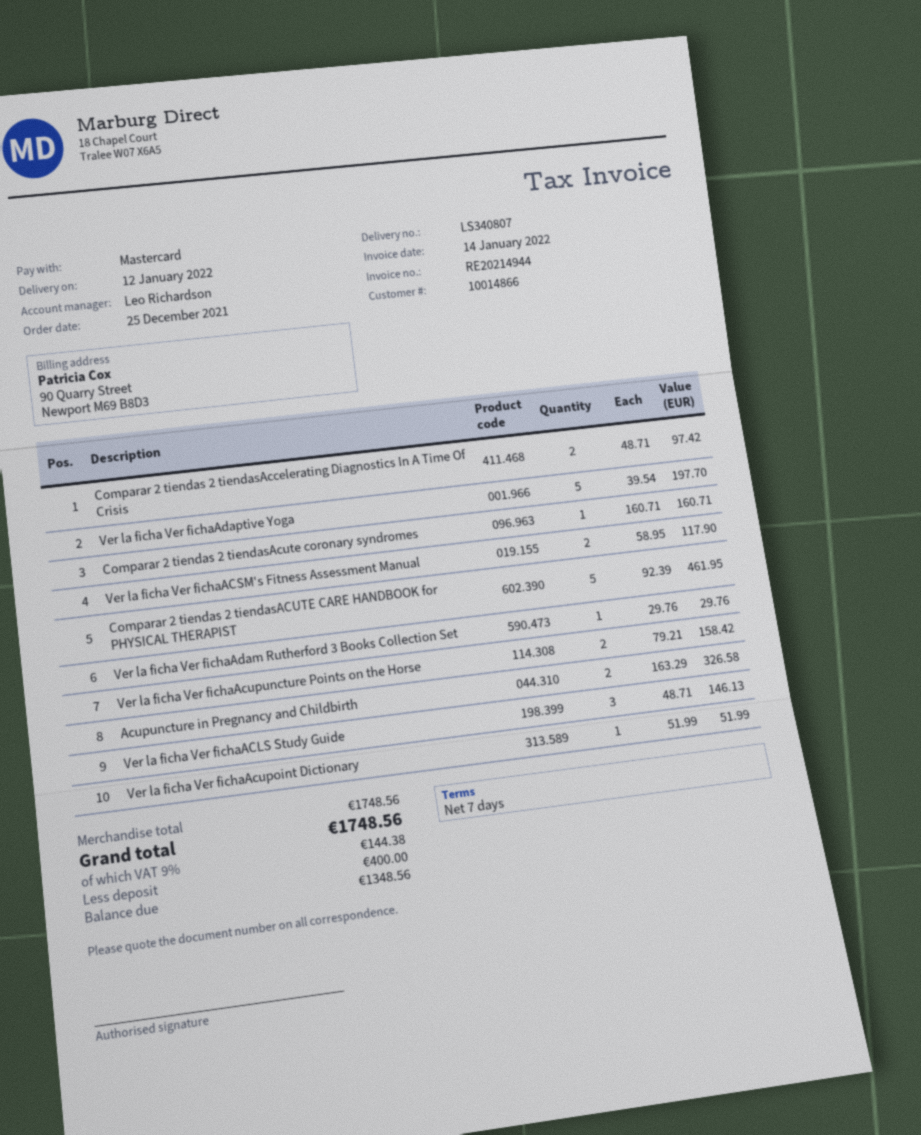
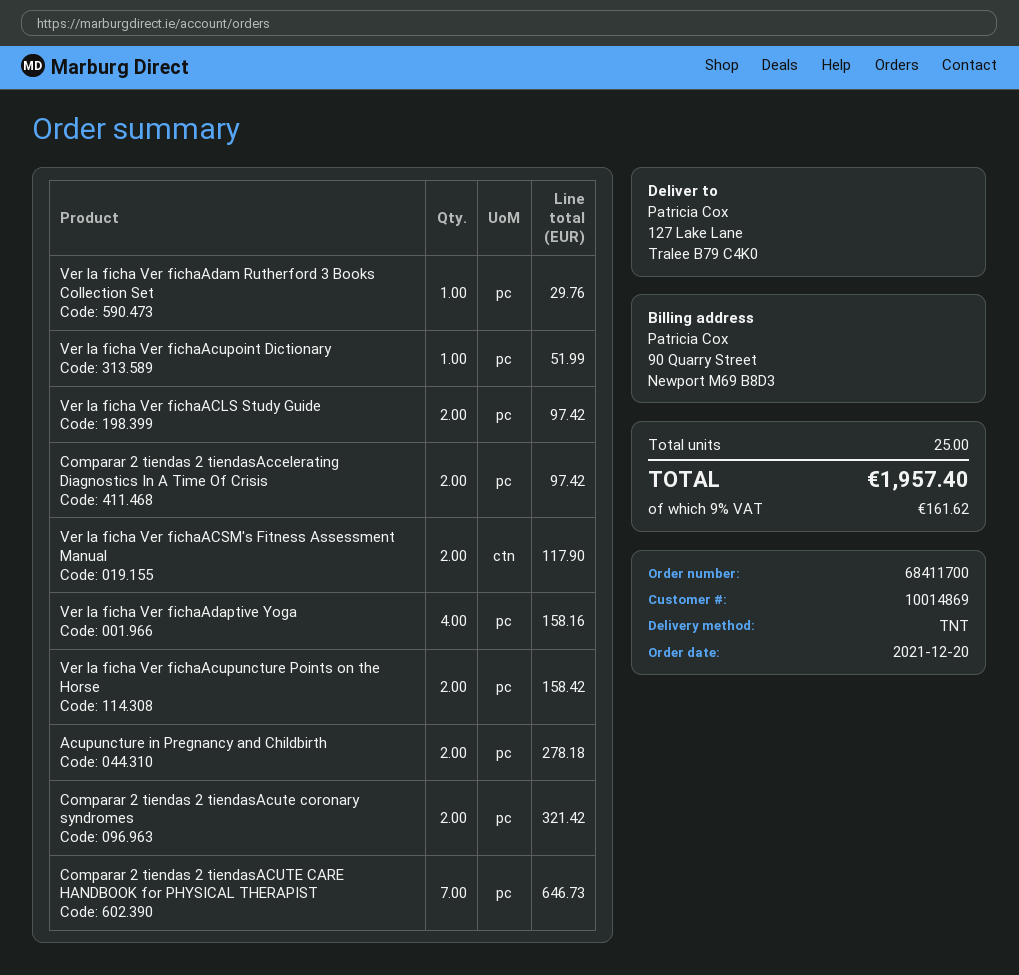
order date: 2021-12-25 -> 2021-12-20
customer number: 10014866 -> 10014869
Ver la ficha Ver fichaAdaptive Yoga: 5 for 197.70 -> 4 for 158.16
Comparar 2 tiendas 2 tiendasAcute coronary syndromes: 1 for 160.71 -> 2 for 321.42
Comparar 2 tiendas 2 tiendasACUTE CARE HANDBOOK for PHYSICAL THERAPIST: 5 for 461.95 -> 7 for 646.73
Acupuncture in Pregnancy and Childbirth: 2 for 326.58 -> 2 for 278.18
Ver la ficha Ver fichaACLS Study Guide: 3 for 146.13 -> 2 for 97.42
tax: 9% = 144.38 -> 9% = 161.62
total: 1748.56 -> 1957.40

